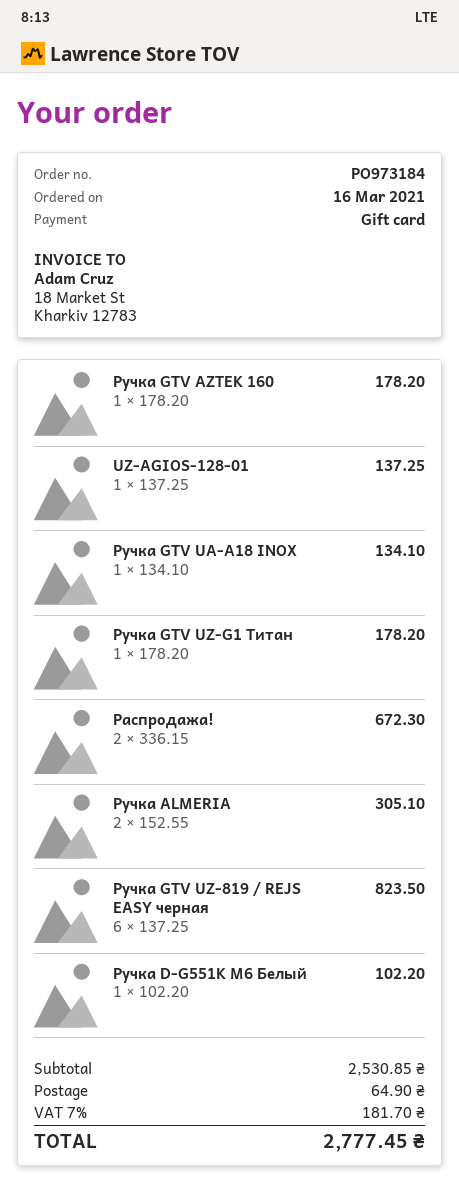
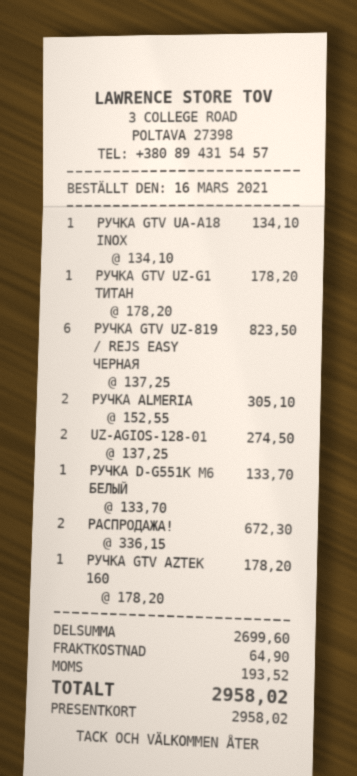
UZ-AGIOS-128-01: 1 x 137.25 = 137.25 -> 2 x 137.25 = 274.50
Ручка D-G551K M6 Белый: 1 x 102.20 = 102.20 -> 1 x 133.70 = 133.70
subtotal: 2530.85 -> 2699.60
tax: 181.70 -> 193.52
total: 2777.45 -> 2958.02

